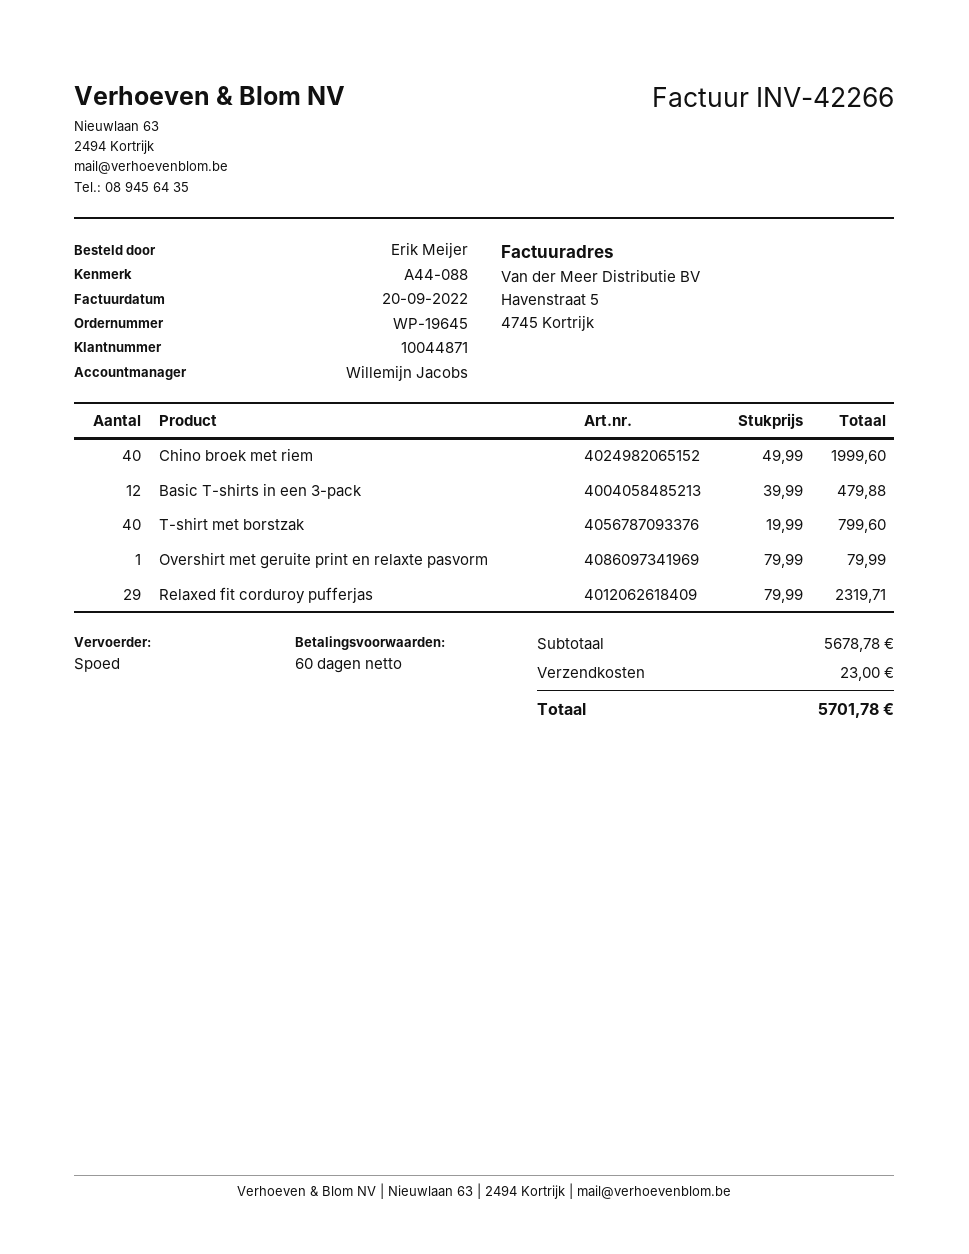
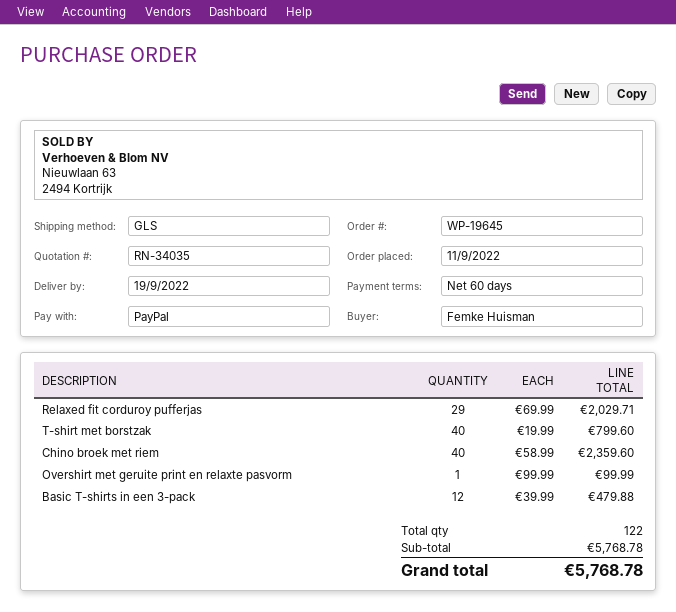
ordered by: Erik Meijer -> Femke Huisman
shipping method: express -> GLS
Chino broek met riem: 40 x 49.99 = 1999.60 -> 40 x 58.99 = 2359.60
Overshirt met geruite print en relaxte pasvorm: 1 x 79.99 = 79.99 -> 1 x 99.99 = 99.99
Relaxed fit corduroy pufferjas: 29 x 79.99 = 2319.71 -> 29 x 69.99 = 2029.71
subtotal: 5678.78 -> 5768.78
shipping: 23.00 -> none
total: 5701.78 -> 5768.78

